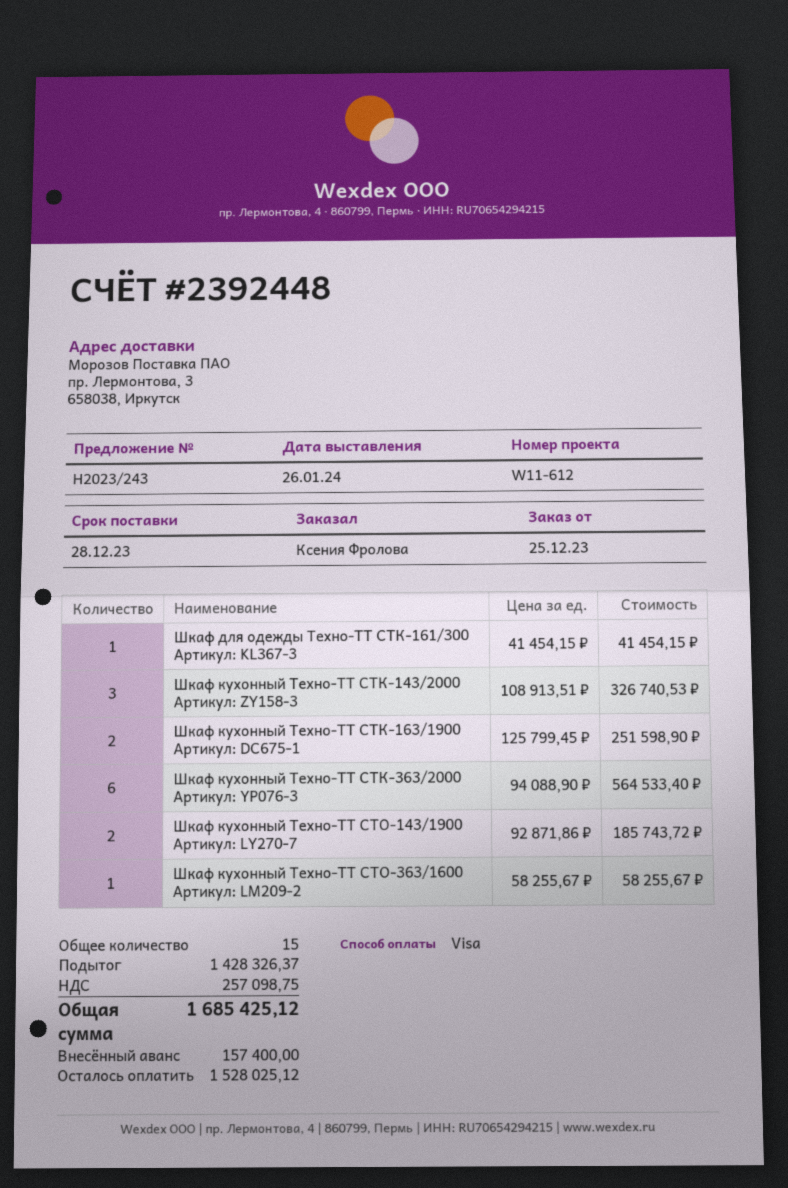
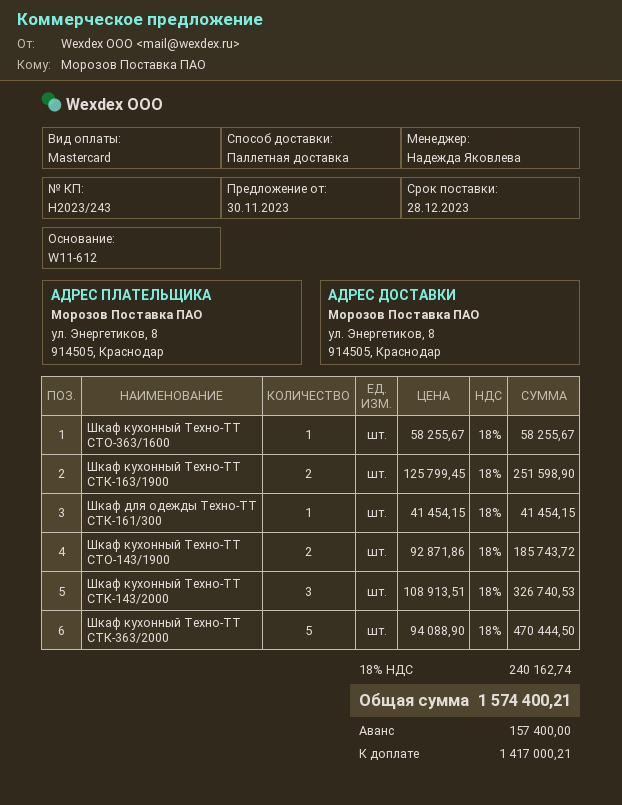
payment method: Visa -> Mastercard
ship to: пр. Лермонтова, 3, 658038, Иркутск -> ул. Энергетиков, 8, 914505, Краснодар
Шкаф кухонный Техно-ТТ СТК-363/2000: 6 x 94088.90 = 564533.40 -> 5 x 94088.90 = 470444.50
tax: 257098.75 -> 240162.74
total: 1685425.12 -> 1574400.21
balance: 1528025.12 -> 1417000.21

